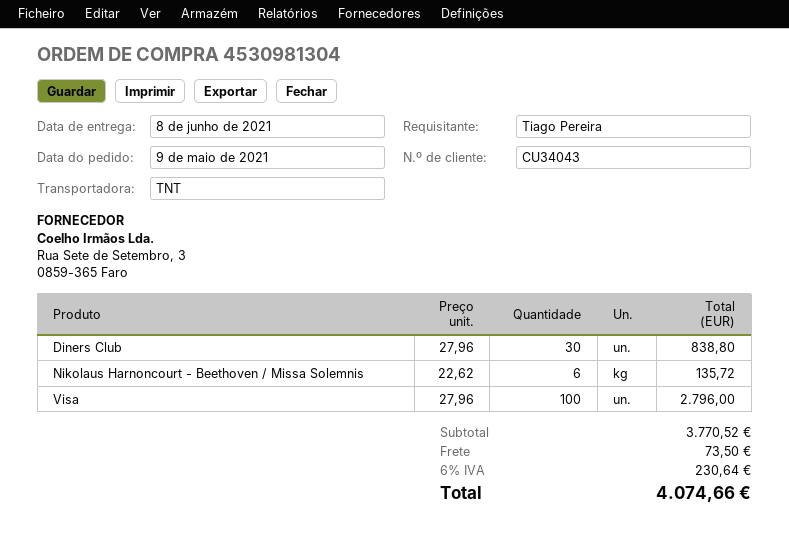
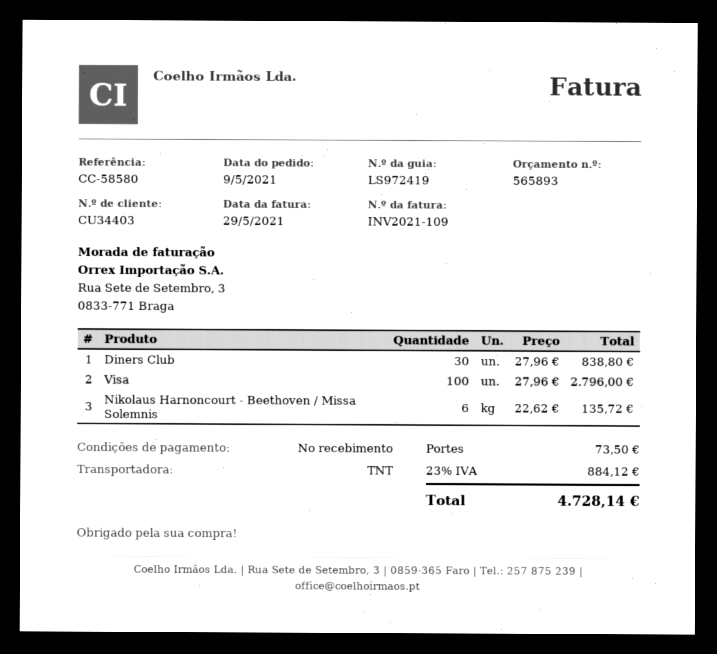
customer number: CU34043 -> CU34403
tax: 6% = 230.64 -> 23% = 884.12
total: 4074.66 -> 4728.14

